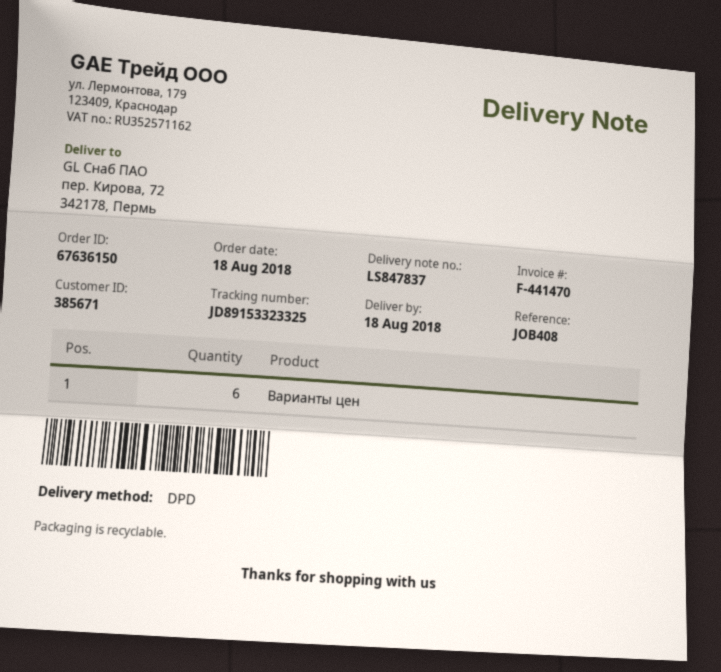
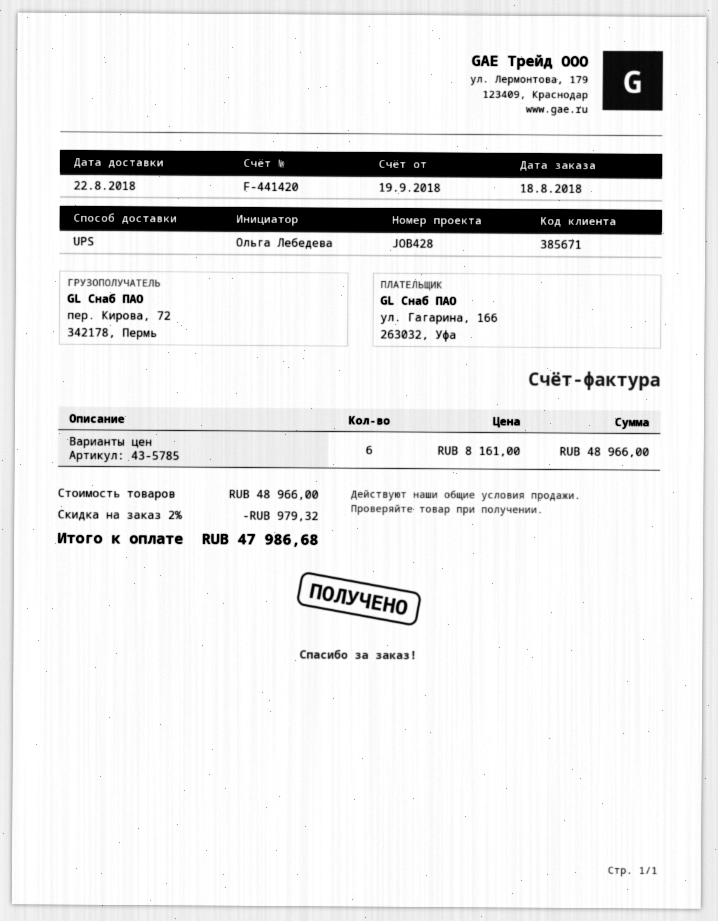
delivery date: 2018-08-18 -> 2018-08-22
invoice number: F-441470 -> F-441420
reference: JOB408 -> JOB428
shipping method: DPD -> UPS

